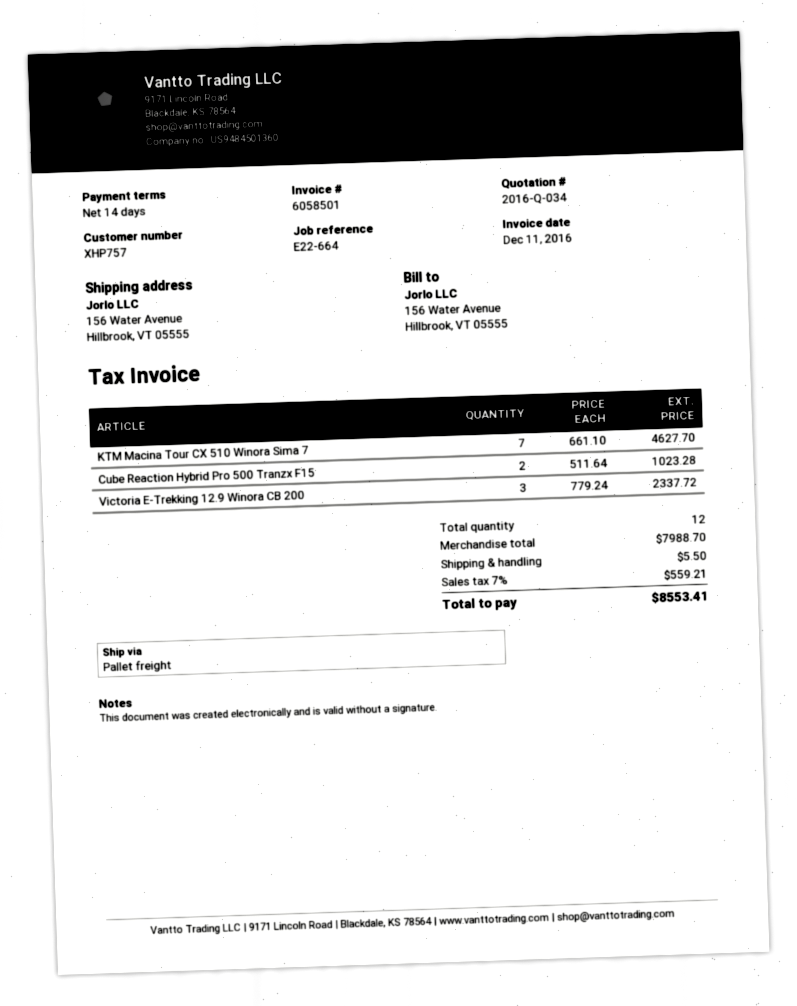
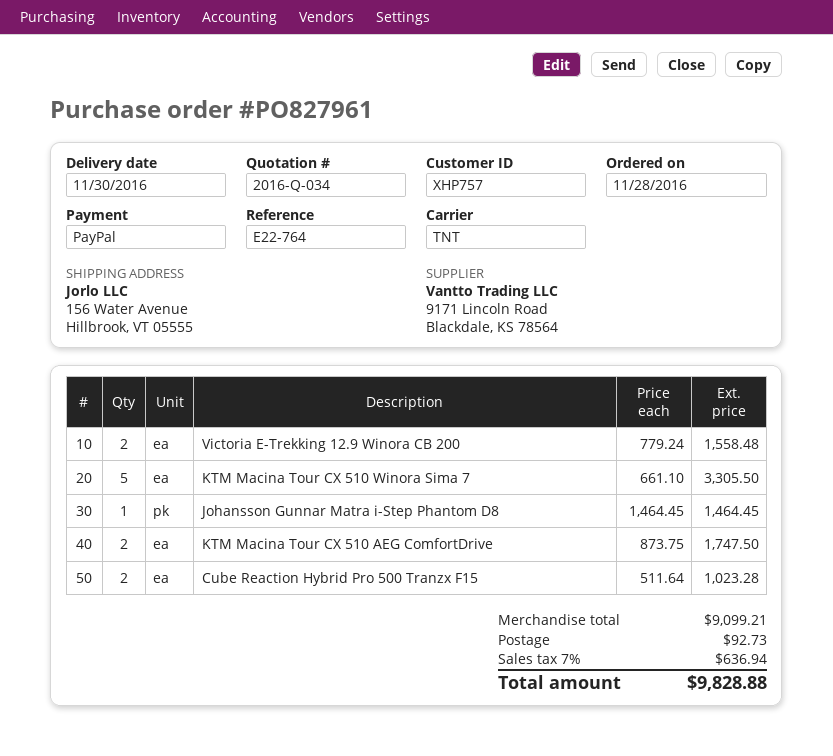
reference: E22-664 -> E22-764
shipping method: pallet freight -> TNT
KTM Macina Tour CX 510 Winora Sima 7: 7 x 661.10 = 4627.70 -> 5 x 661.10 = 3305.50
Victoria E-Trekking 12.9 Winora CB 200: 3 x 779.24 = 2337.72 -> 2 x 779.24 = 1558.48
Johansson Gunnar Matra i-Step Phantom D8: none -> 1 x 1464.45 = 1464.45
KTM Macina Tour CX 510 AEG ComfortDrive: none -> 2 x 873.75 = 1747.50
subtotal: 7988.70 -> 9099.21
shipping: 5.50 -> 92.73
tax: 7% = 559.21 -> 7% = 636.94
total: 8553.41 -> 9828.88

